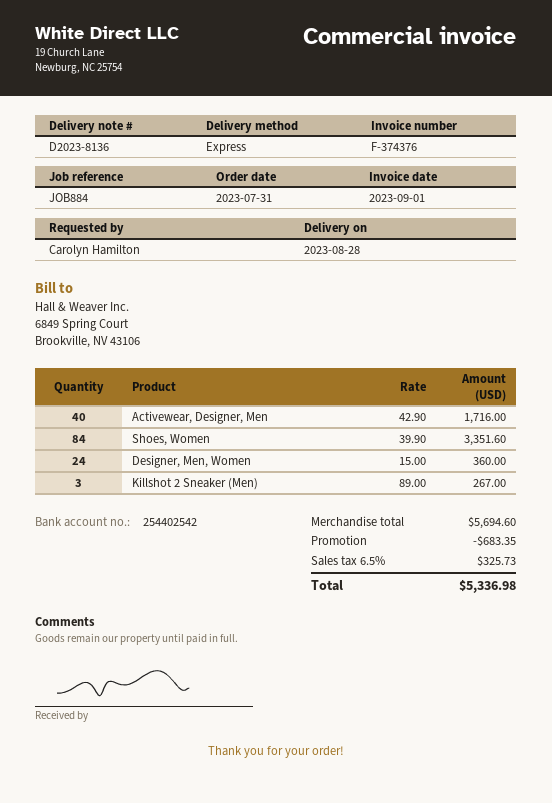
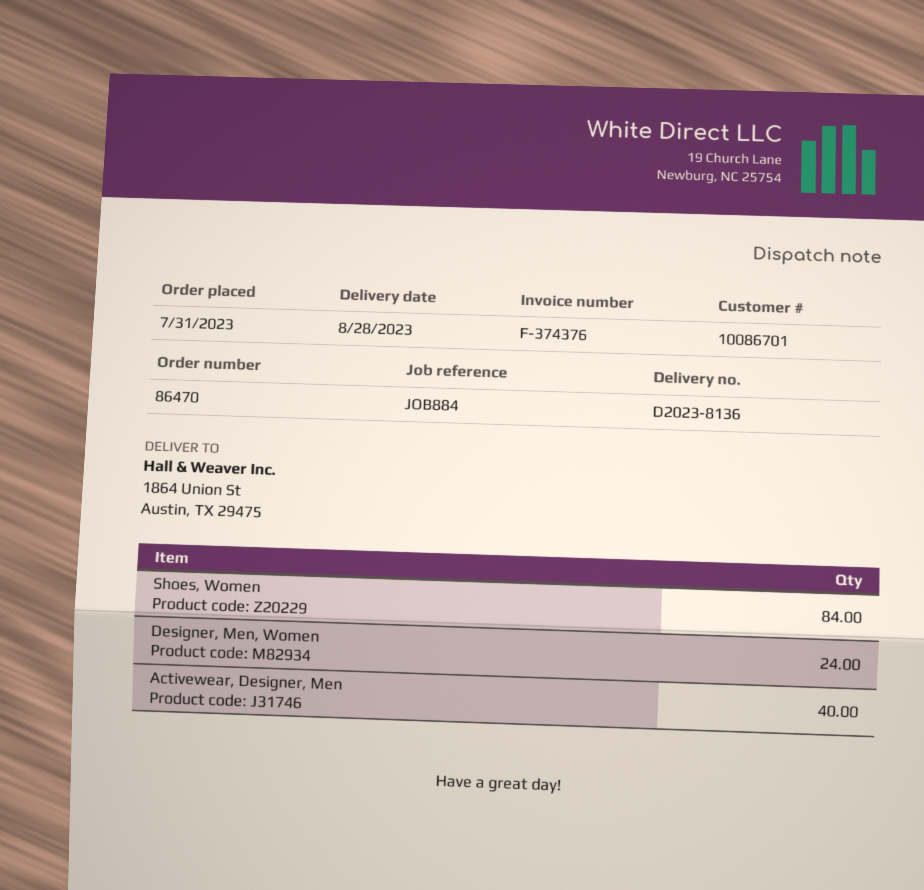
Killshot 2 Sneaker (Men): 3 -> none

